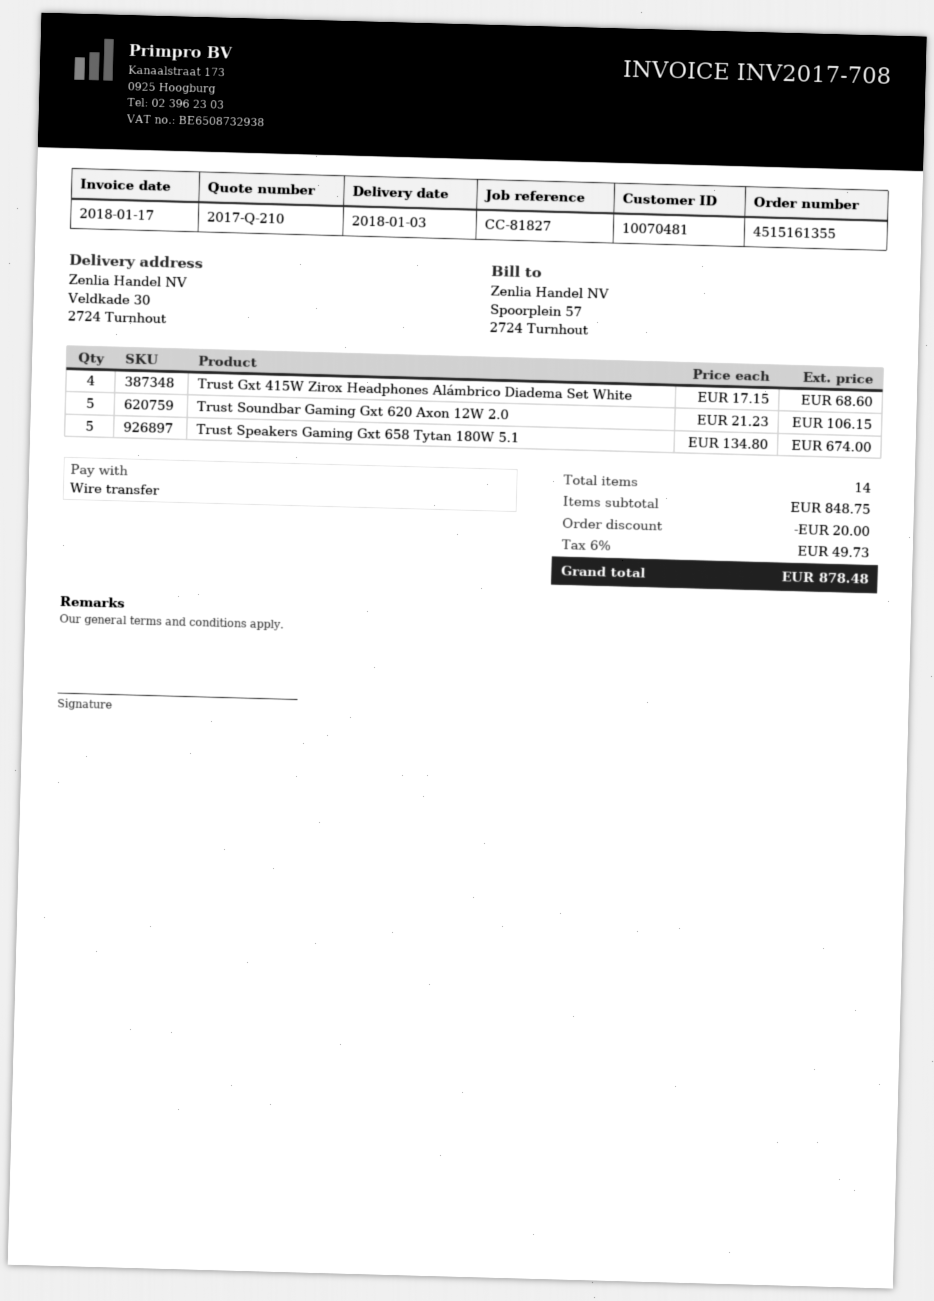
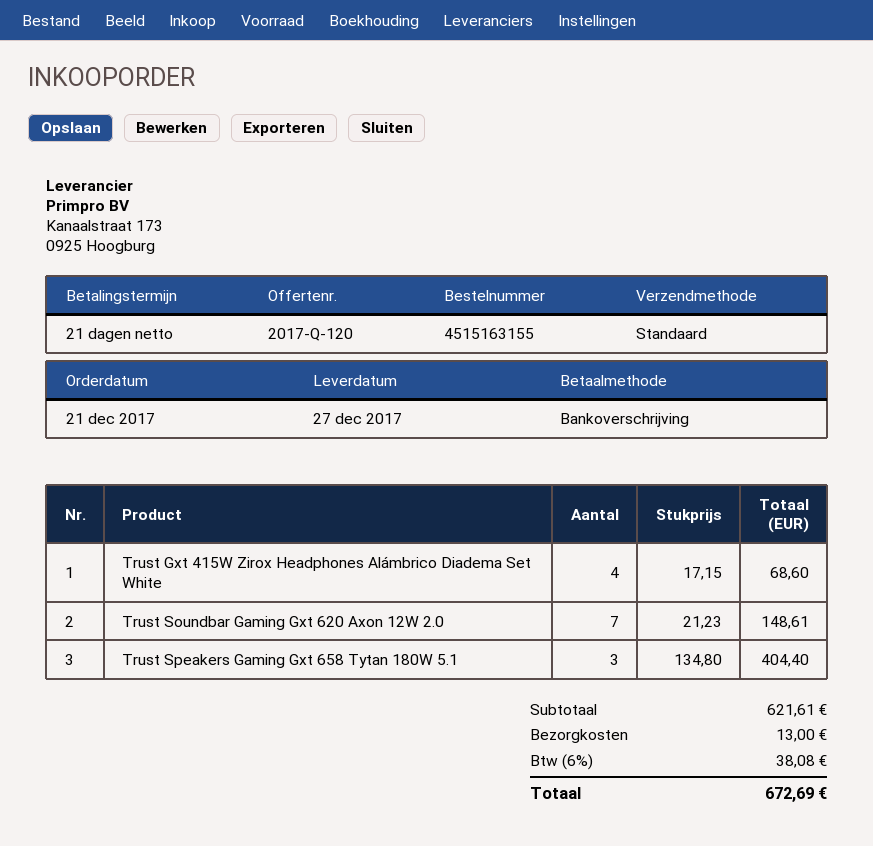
quote number: 2017-Q-210 -> 2017-Q-120
order number: 4515161355 -> 4515163155
delivery date: 2018-01-03 -> 2017-12-27
Trust Soundbar Gaming Gxt 620 Axon 12W 2.0: 5 x 21.23 = 106.15 -> 7 x 21.23 = 148.61
Trust Speakers Gaming Gxt 658 Tytan 180W 5.1: 5 x 134.80 = 674.00 -> 3 x 134.80 = 404.40
subtotal: 848.75 -> 621.61
discount: 20.00 -> none
shipping: none -> 13.00
tax: 6% = 49.73 -> 6% = 38.08
total: 878.48 -> 672.69

